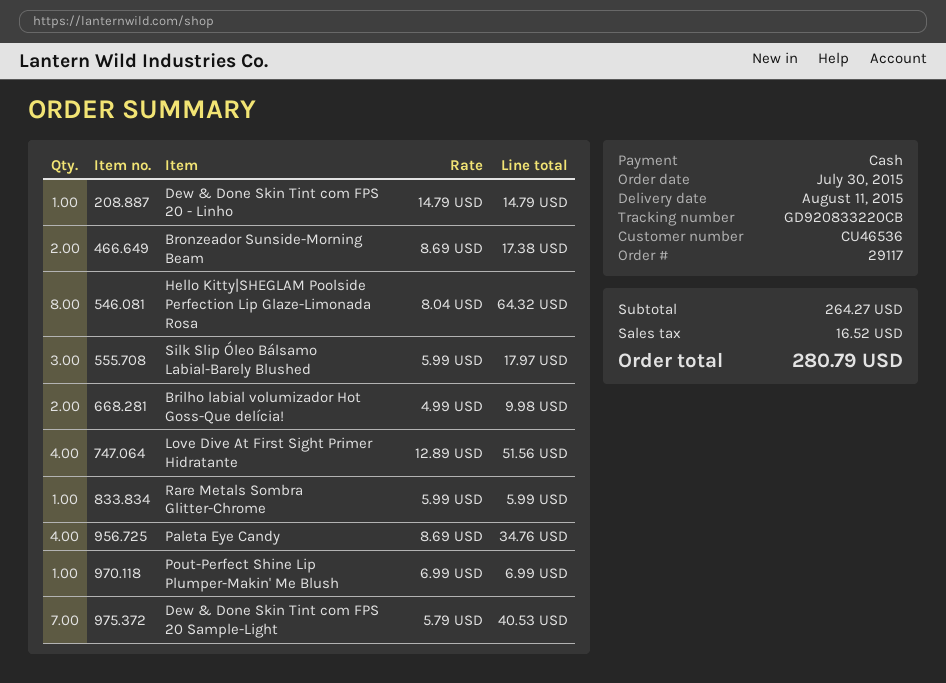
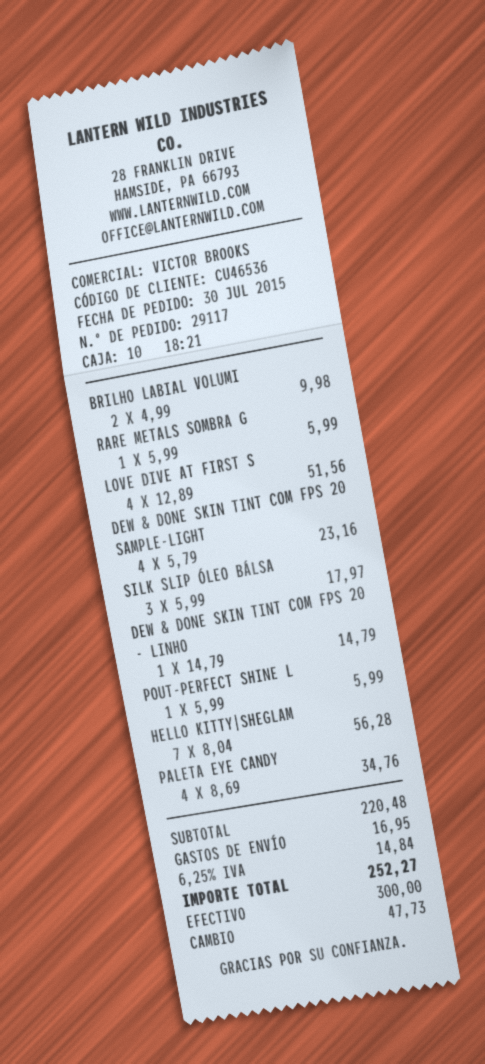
Bronzeador Sunside-Morning Beam: 2 x 8.69 = 17.38 -> none
Hello Kitty|SHEGLAM Poolside Perfection Lip Glaze-Limonada Rosa: 8 x 8.04 = 64.32 -> 7 x 8.04 = 56.28
Pout-Perfect Shine Lip Plumper-Makin' Me Blush: 1 x 6.99 = 6.99 -> 1 x 5.99 = 5.99
Dew & Done Skin Tint com FPS 20 Sample-Light: 7 x 5.79 = 40.53 -> 4 x 5.79 = 23.16
subtotal: 264.27 -> 220.48
shipping: none -> 16.95
tax: 16.52 -> 14.84
total: 280.79 -> 252.27

